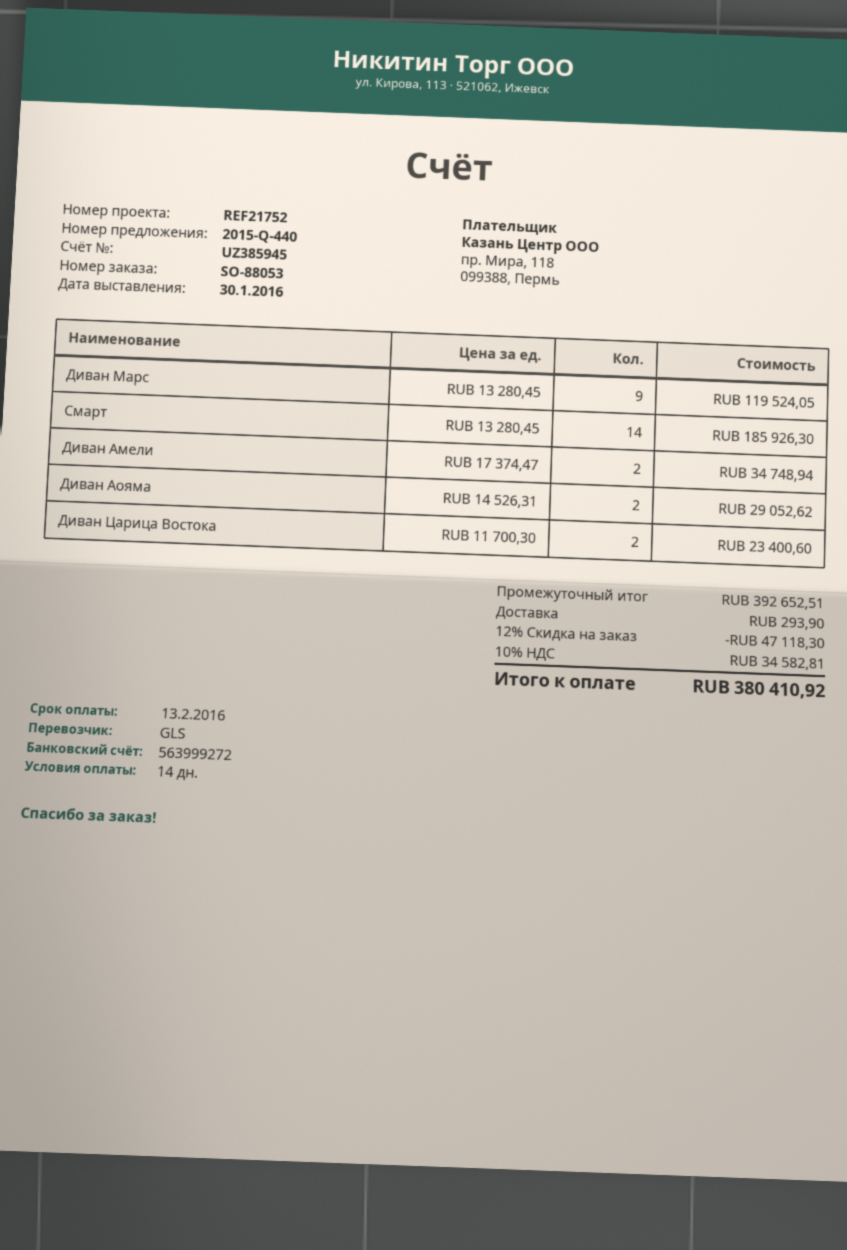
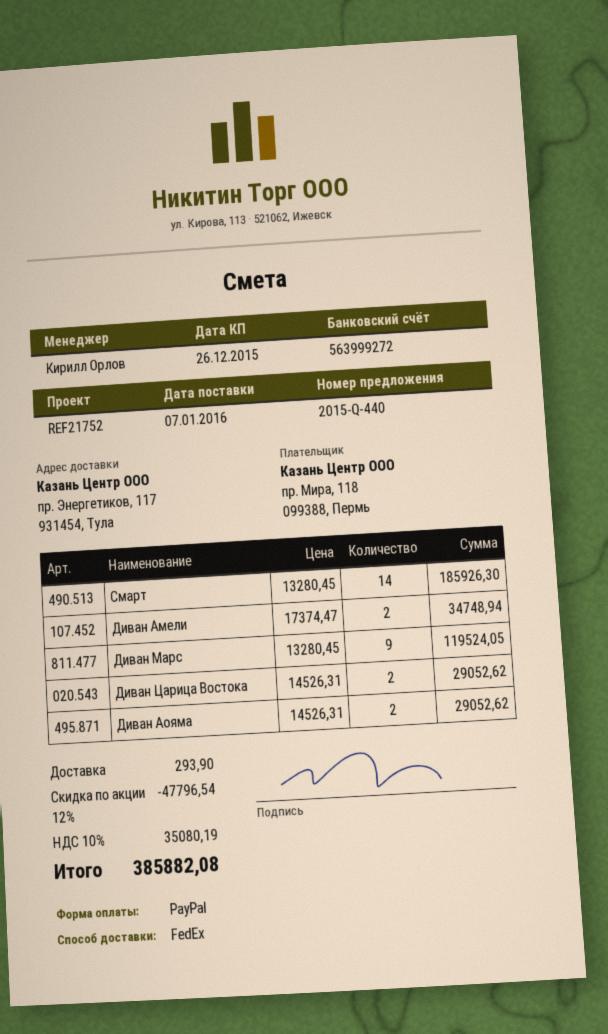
shipping method: GLS -> FedEx
Диван Царица Востока: 2 x 11700.30 = 23400.60 -> 2 x 14526.31 = 29052.62
discount: 12% = 47118.30 -> 12% = 47796.54
tax: 10% = 34582.81 -> 10% = 35080.19
total: 380410.92 -> 385882.08

